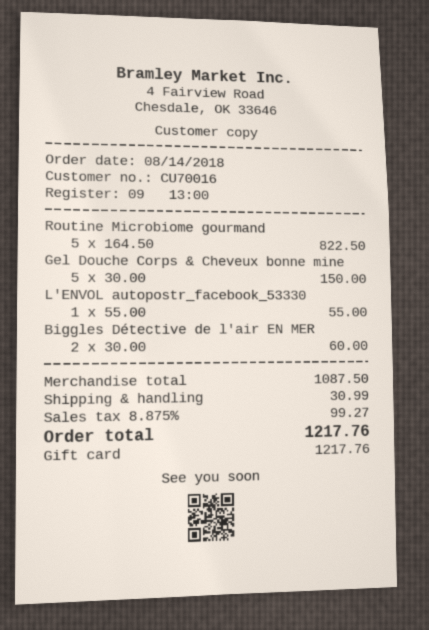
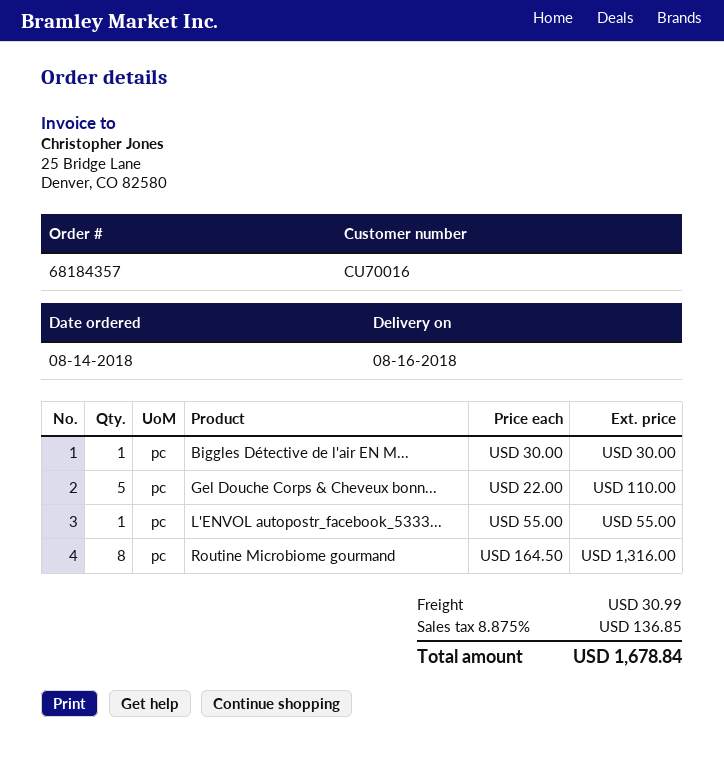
Routine Microbiome gourmand: 5 x 164.50 = 822.50 -> 8 x 164.50 = 1316.00
Gel Douche Corps & Cheveux bonne mine: 5 x 30.00 = 150.00 -> 5 x 22.00 = 110.00
Biggles Détective de l'air EN MER: 2 x 30.00 = 60.00 -> 1 x 30.00 = 30.00
tax: 8.875% = 99.27 -> 8.875% = 136.85
total: 1217.76 -> 1678.84

